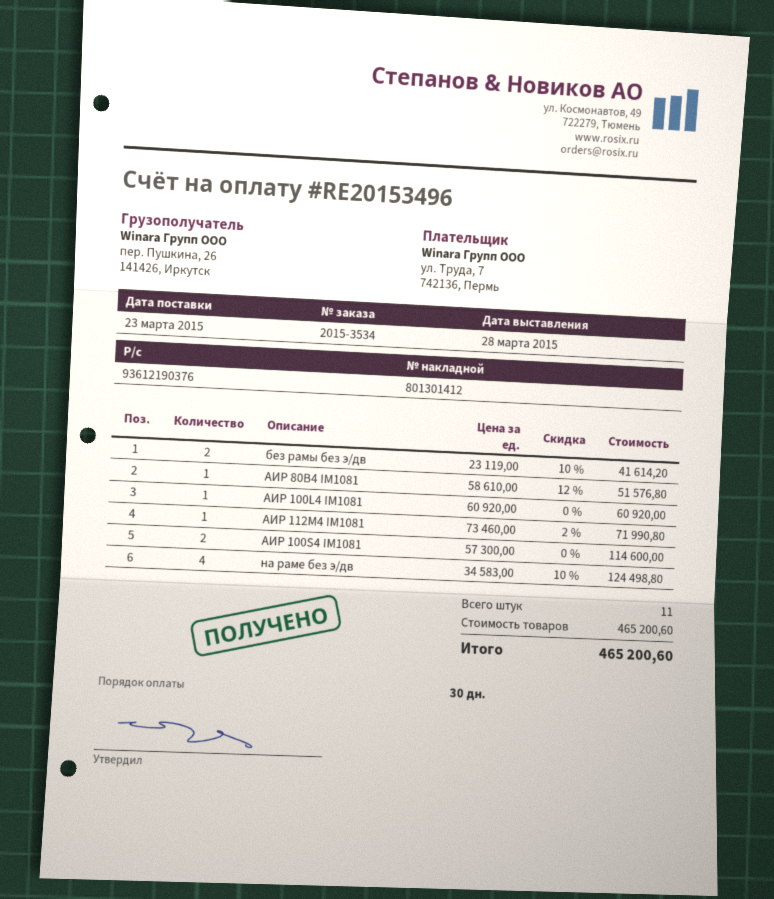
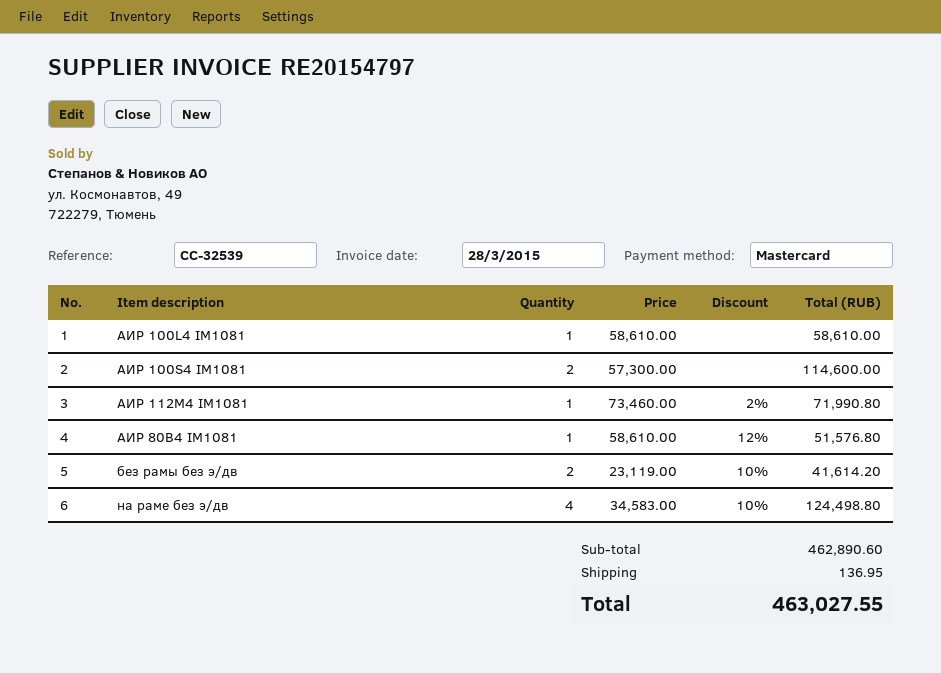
invoice number: RE20153496 -> RE20154797
АИР 100L4 IM1081: 1 x 60920.00 = 60920.00 -> 1 x 58610.00 = 58610.00
subtotal: 465200.60 -> 462890.60
shipping: none -> 136.95
total: 465200.60 -> 463027.55

